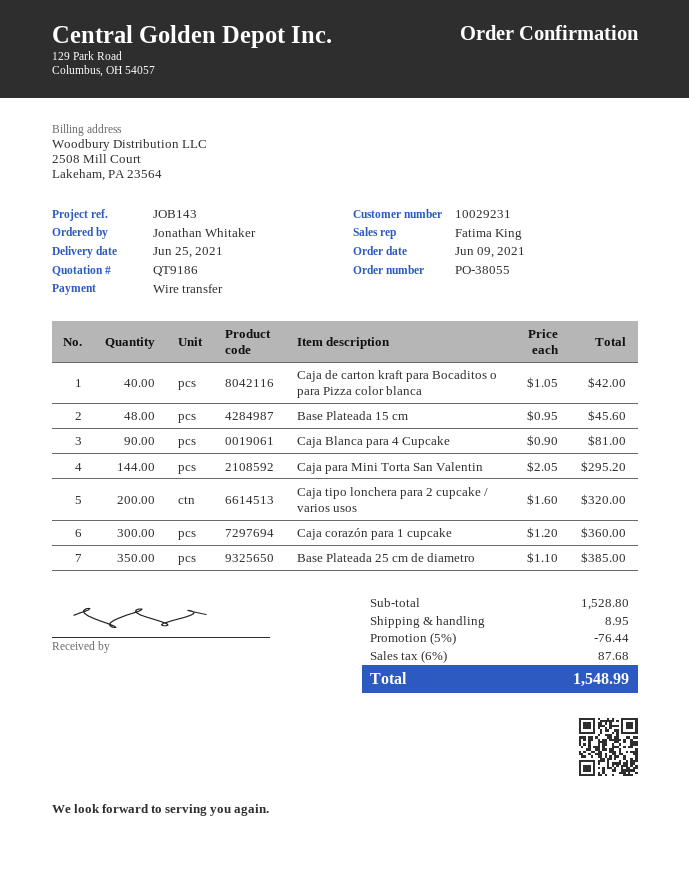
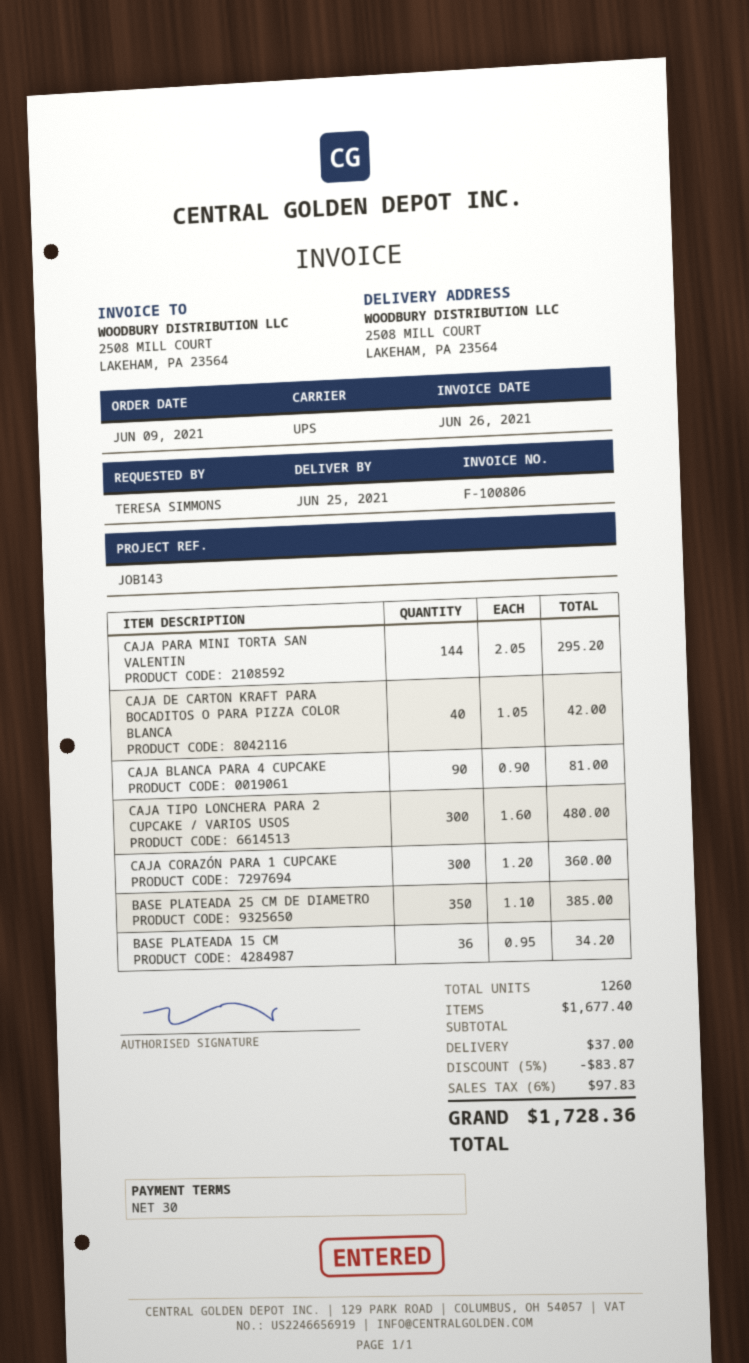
ordered by: Jonathan Whitaker -> TERESA SIMMONS
Base Plateada 15 cm: 48 x 0.95 = 45.60 -> 36 x 0.95 = 34.20
Caja tipo lonchera para 2 cupcake / varios usos: 200 x 1.60 = 320.00 -> 300 x 1.60 = 480.00
subtotal: 1528.80 -> 1677.40
discount: 5% = 76.44 -> 5% = 83.87
shipping: 8.95 -> 37.00
tax: 6% = 87.68 -> 6% = 97.83
total: 1548.99 -> 1728.36

